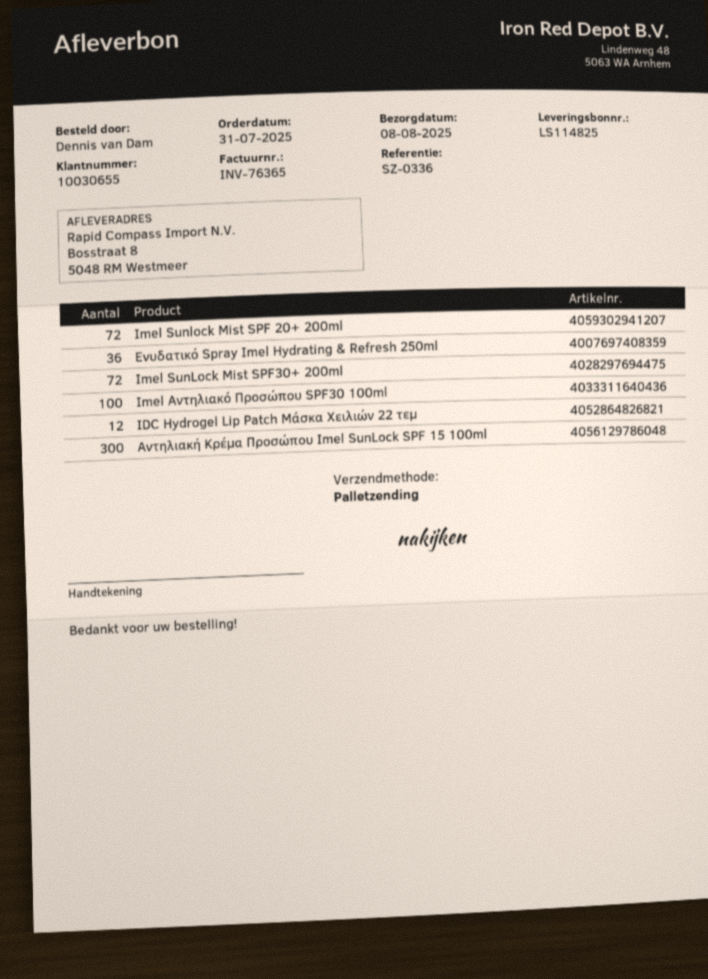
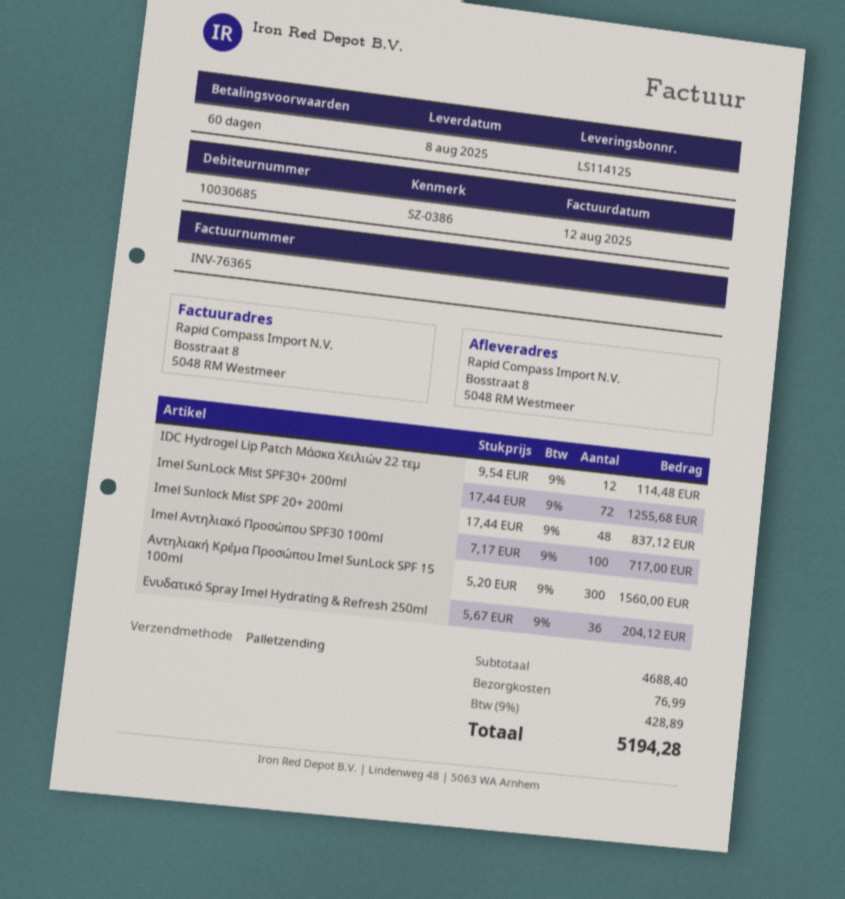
delivery note number: LS114825 -> LS114125
customer number: 10030655 -> 10030685
reference: SZ-0336 -> SZ-0386
Imel Sunlock Mist SPF 20+ 200ml: 72 -> 48

